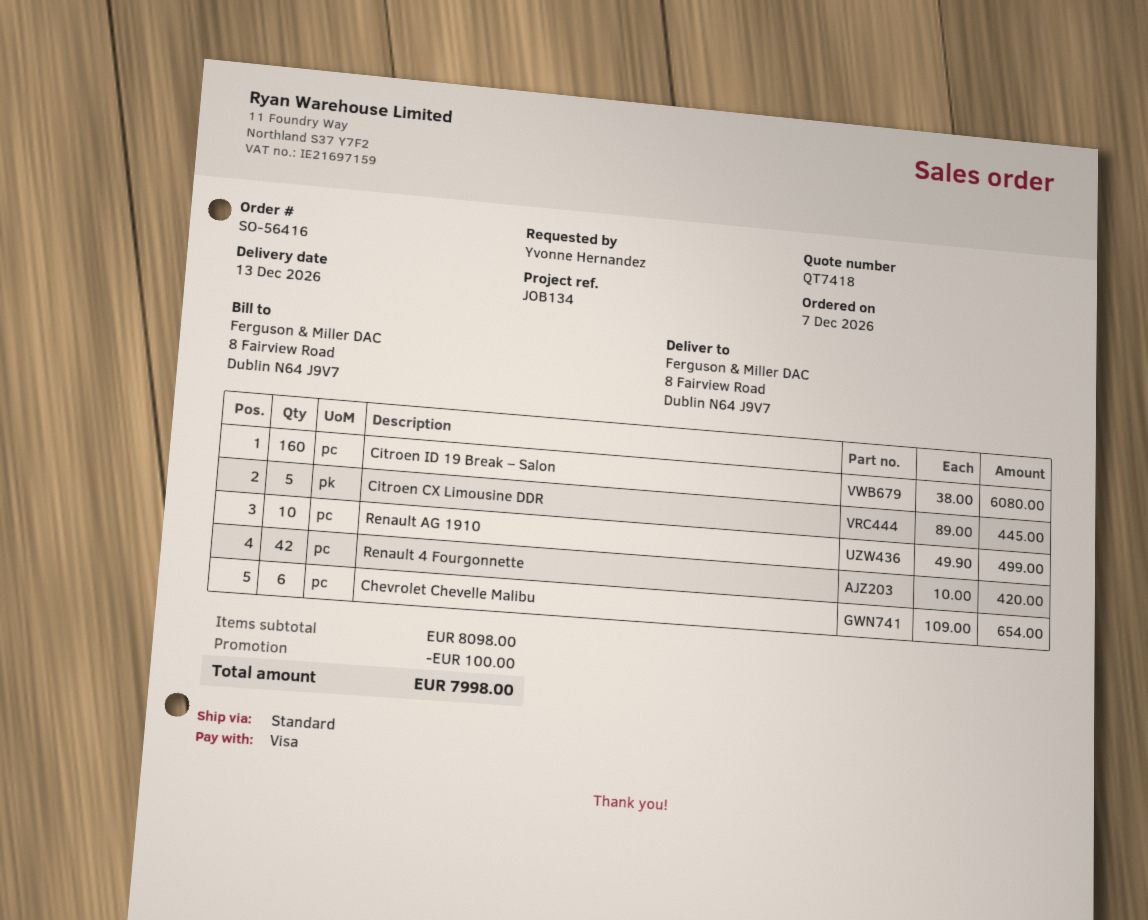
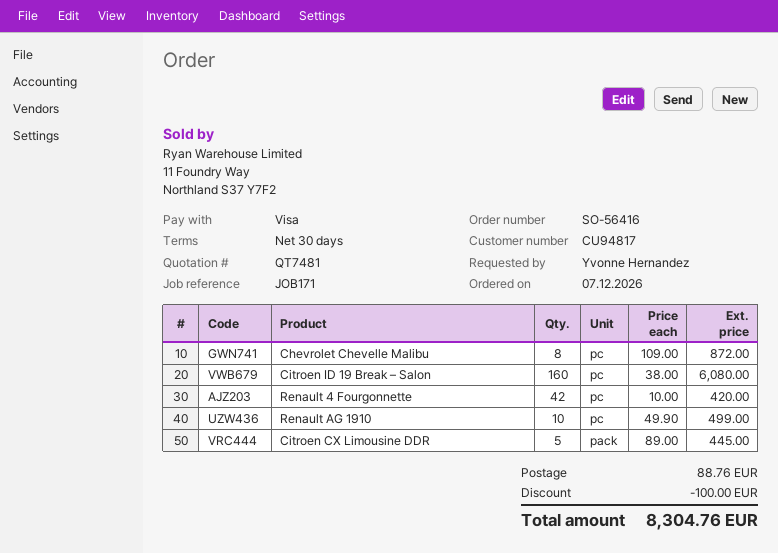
quote number: QT7418 -> QT7481
reference: JOB134 -> JOB171
Chevrolet Chevelle Malibu: 6 x 109.00 = 654.00 -> 8 x 109.00 = 872.00
shipping: none -> 88.76
total: 7998.00 -> 8304.76

